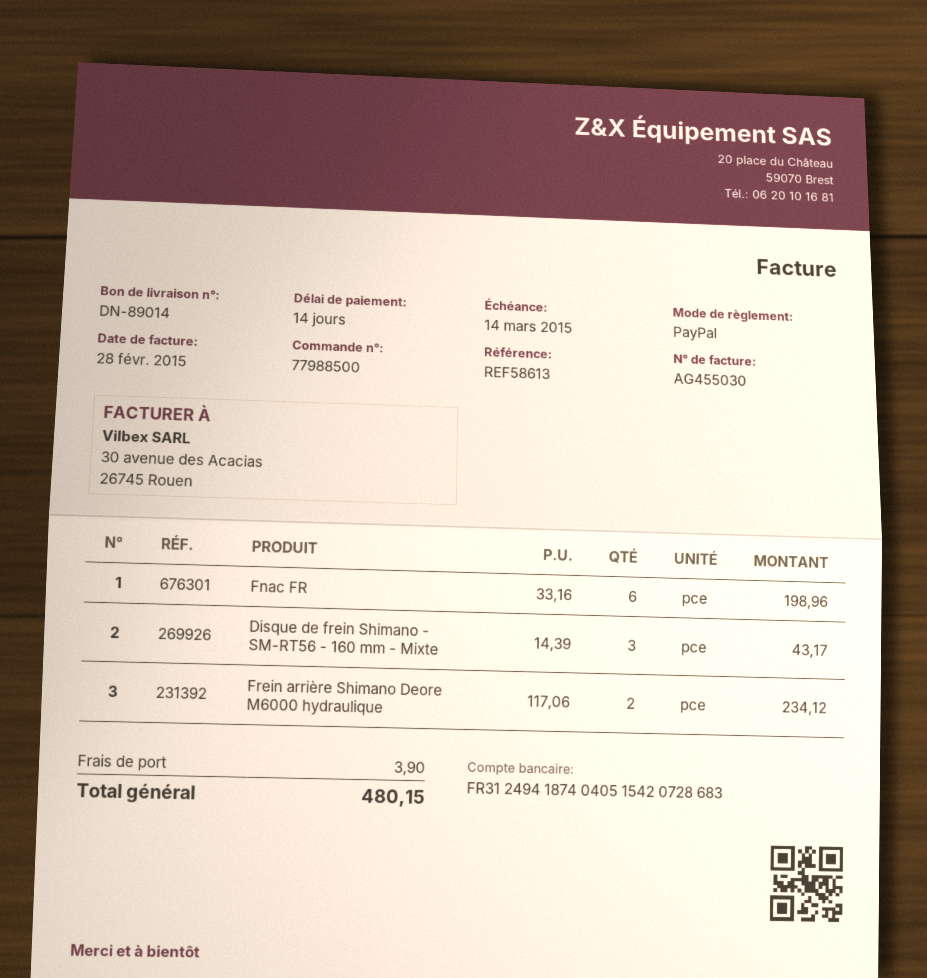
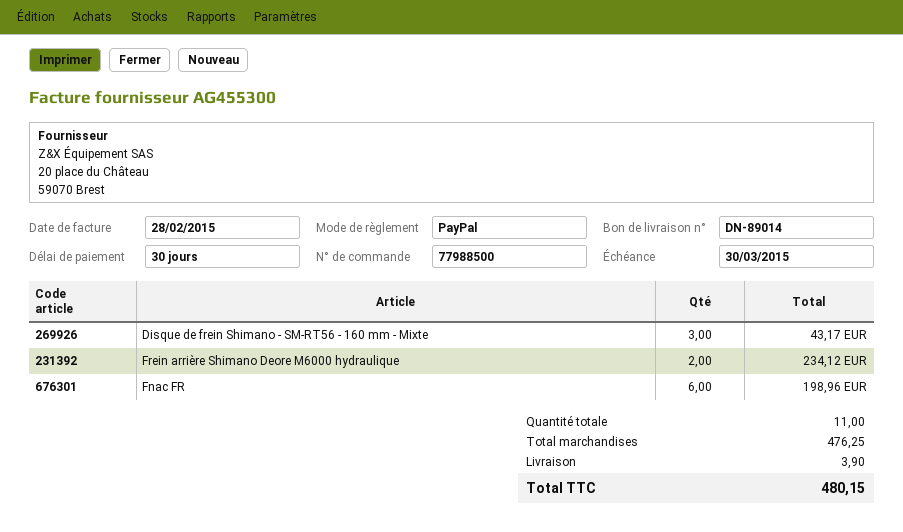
invoice number: AG455030 -> AG455300
payment terms: 14 days -> 30 days
due date: 2015-03-14 -> 2015-03-30

